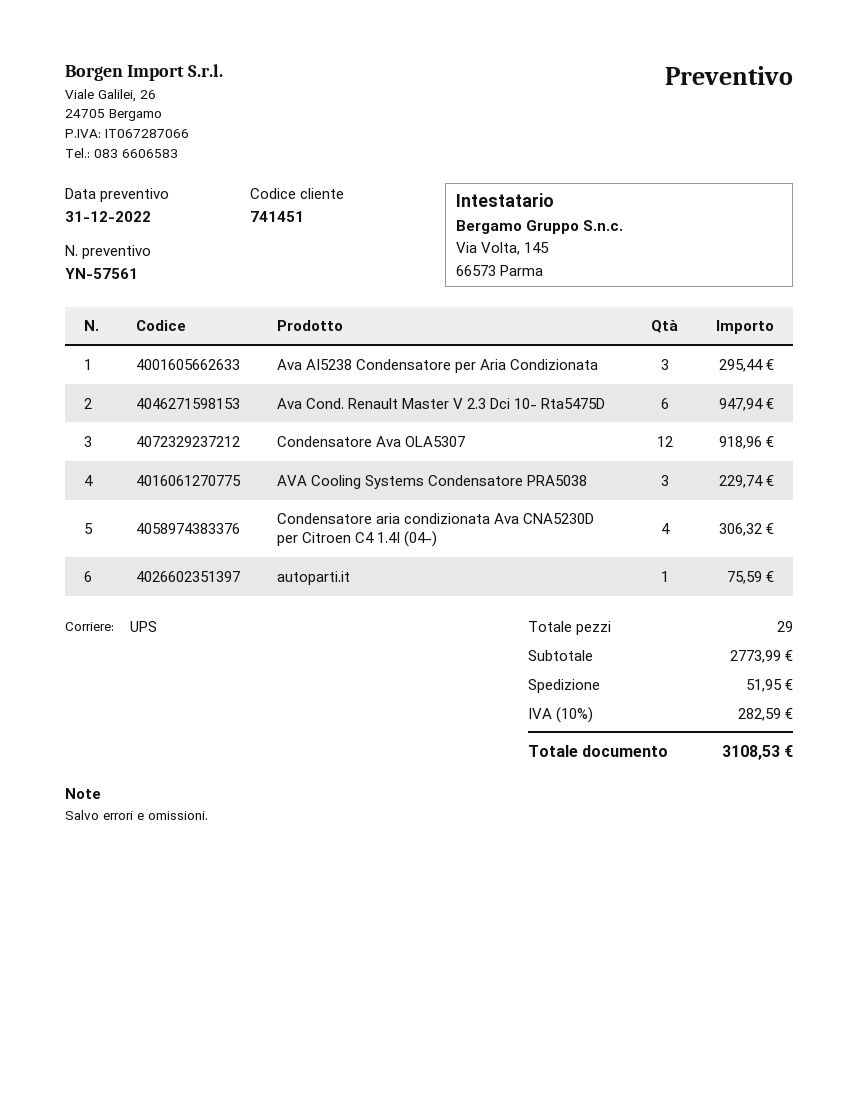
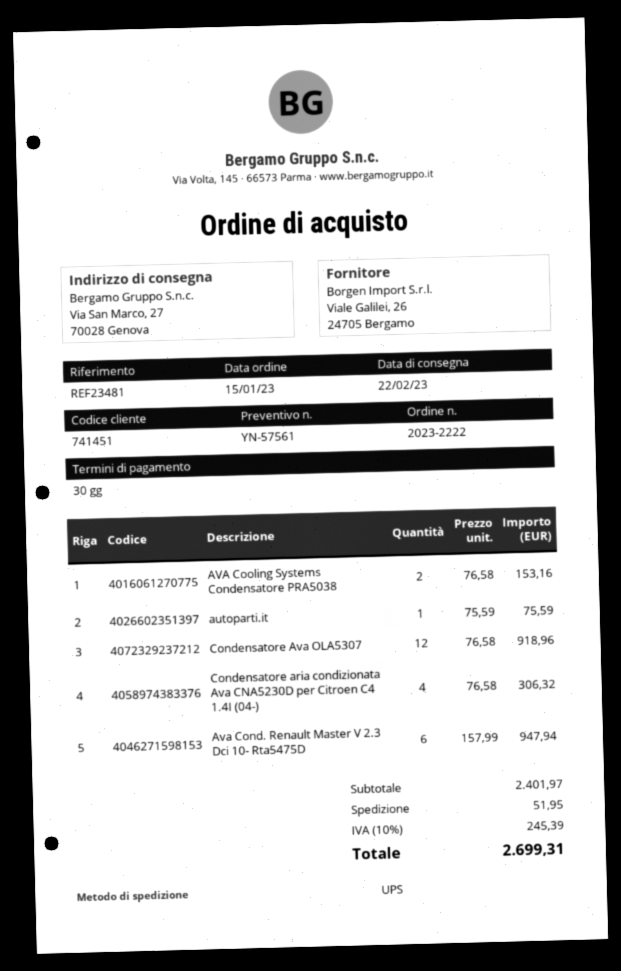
Ava AI5238 Condensatore per Aria Condizionata: 3 for 295.44 -> none
AVA Cooling Systems Condensatore PRA5038: 3 for 229.74 -> 2 for 153.16
subtotal: 2773.99 -> 2401.97
tax: 10% = 282.59 -> 10% = 245.39
total: 3108.53 -> 2699.31

